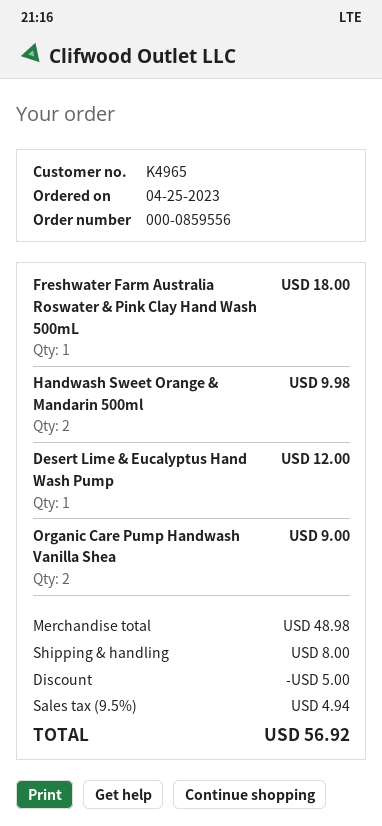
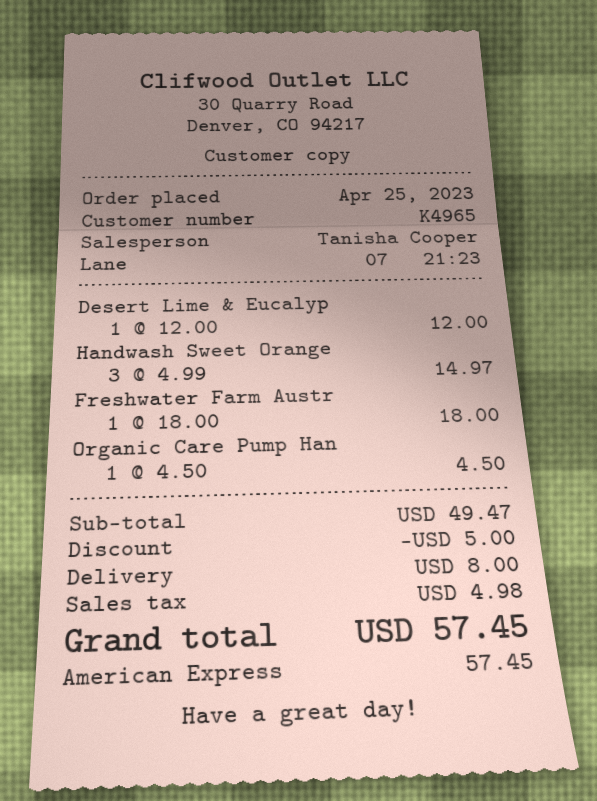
Handwash Sweet Orange & Mandarin 500ml: 2 for 9.98 -> 3 for 14.97
Organic Care Pump Handwash Vanilla Shea: 2 for 9.00 -> 1 for 4.50
subtotal: 48.98 -> 49.47
tax: 4.94 -> 4.98
total: 56.92 -> 57.45

